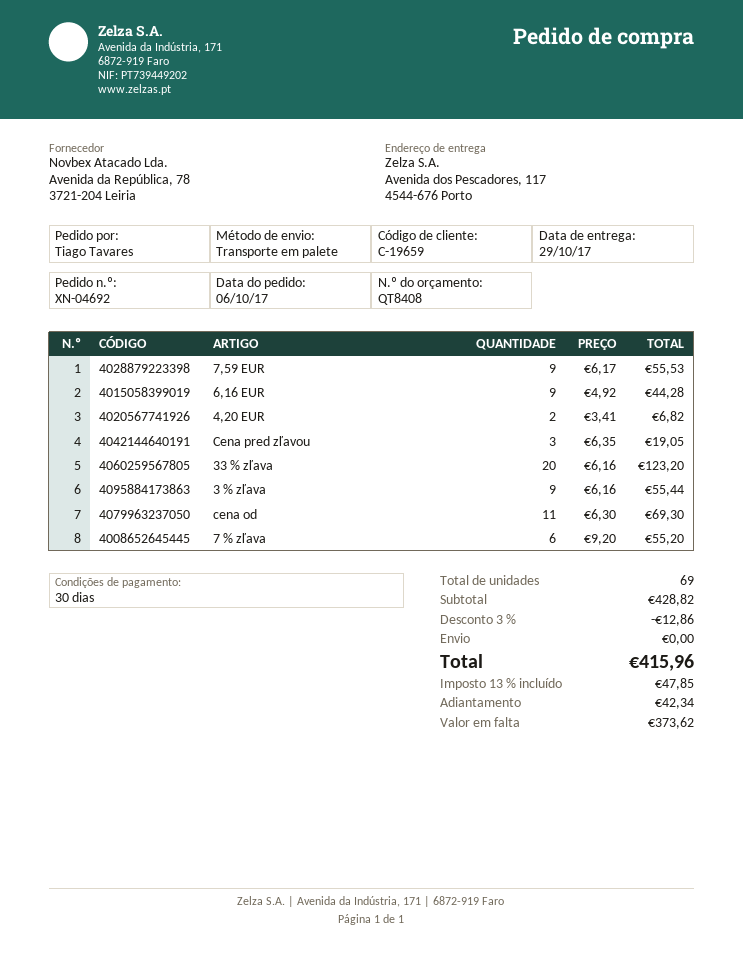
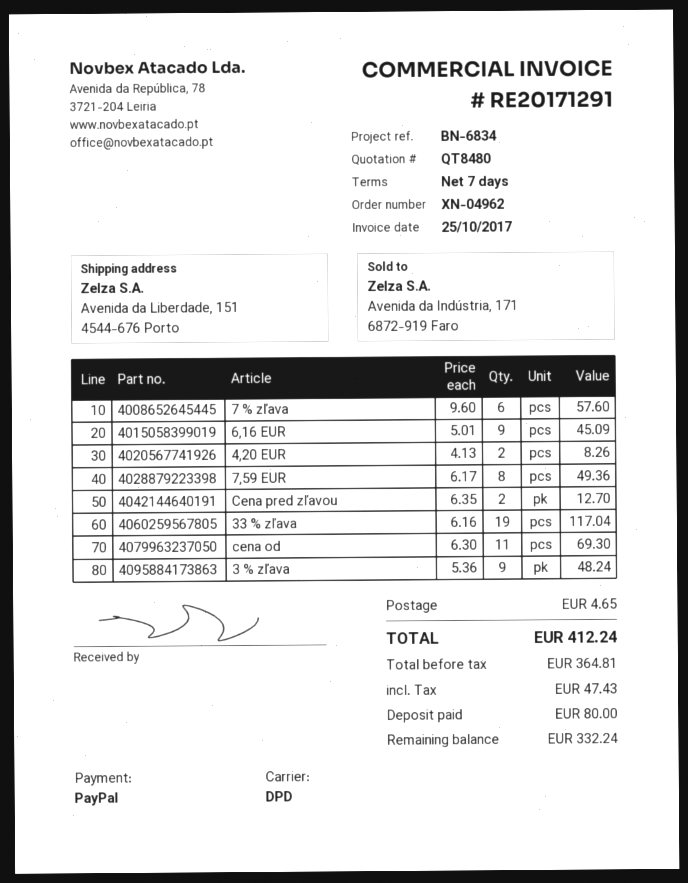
quote number: QT8408 -> QT8480
order number: XN-04692 -> XN-04962
payment terms: 30 days -> 7 days
shipping method: pallet freight -> DPD
ship to: Avenida dos Pescadores, 117, 4544-676 Porto -> Avenida da Liberdade, 151, 4544-676 Porto
7,59 EUR: 9 x 6.17 = 55.53 -> 8 x 6.17 = 49.36
6,16 EUR: 9 x 4.92 = 44.28 -> 9 x 5.01 = 45.09
4,20 EUR: 2 x 3.41 = 6.82 -> 2 x 4.13 = 8.26
Cena pred zľavou: 3 x 6.35 = 19.05 -> 2 x 6.35 = 12.70
33 % zľava: 20 x 6.16 = 123.20 -> 19 x 6.16 = 117.04
3 % zľava: 9 x 6.16 = 55.44 -> 9 x 5.36 = 48.24
7 % zľava: 6 x 9.20 = 55.20 -> 6 x 9.60 = 57.60
discount: 3% = 12.86 -> none
shipping: 0.00 -> 4.65
tax: 47.85 -> 47.43
total: 415.96 -> 412.24
deposit: 42.34 -> 80.00
balance: 373.62 -> 332.24

